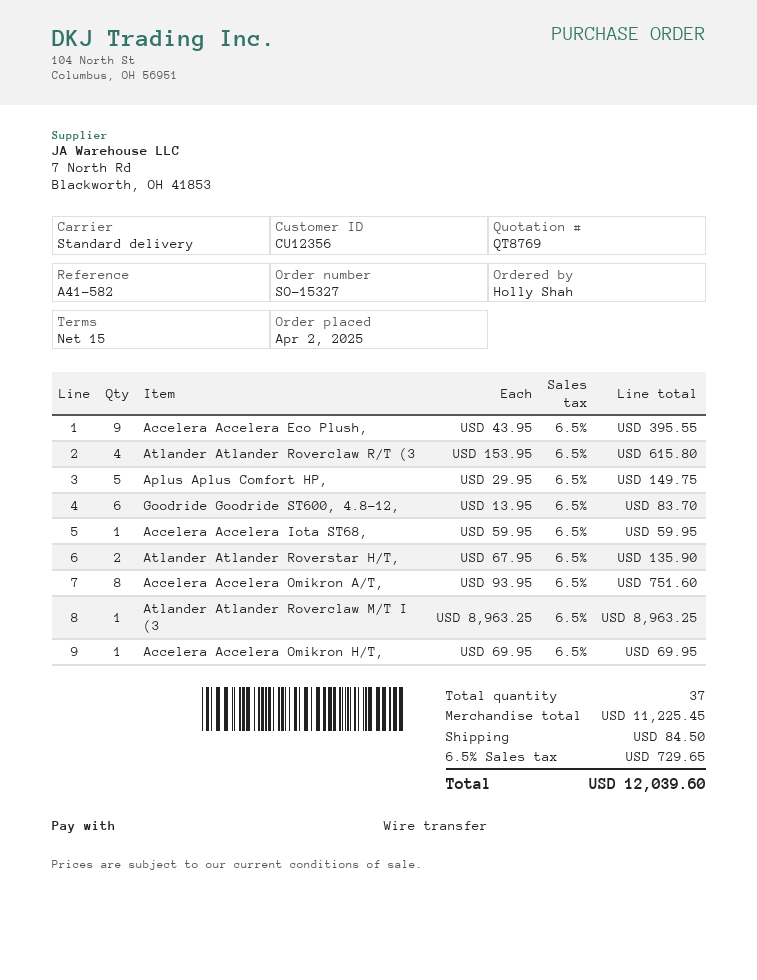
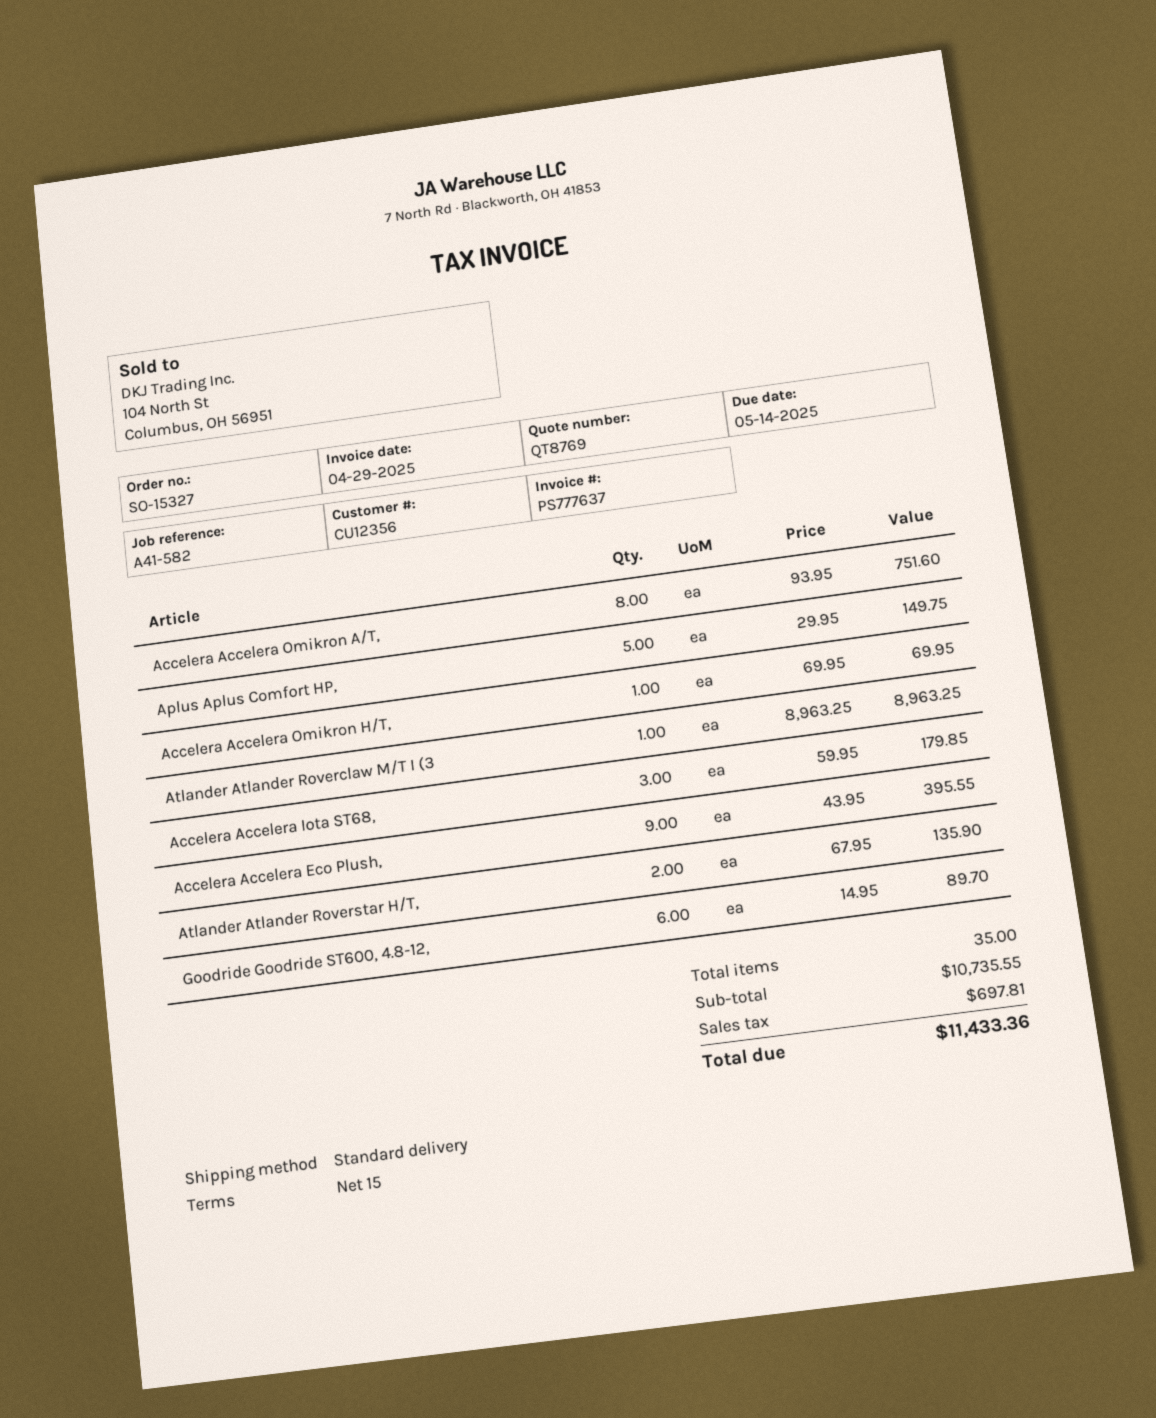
Atlander Atlander Roverclaw R/T (3: 4 x 153.95 = 615.80 -> none
Goodride Goodride ST600, 4.8-12,: 6 x 13.95 = 83.70 -> 6 x 14.95 = 89.70
Accelera Accelera Iota ST68,: 1 x 59.95 = 59.95 -> 3 x 59.95 = 179.85
total quantity: 37 -> 35
subtotal: 11225.45 -> 10735.55
shipping: 84.50 -> none
tax: 729.65 -> 697.81
total: 12039.60 -> 11433.36

